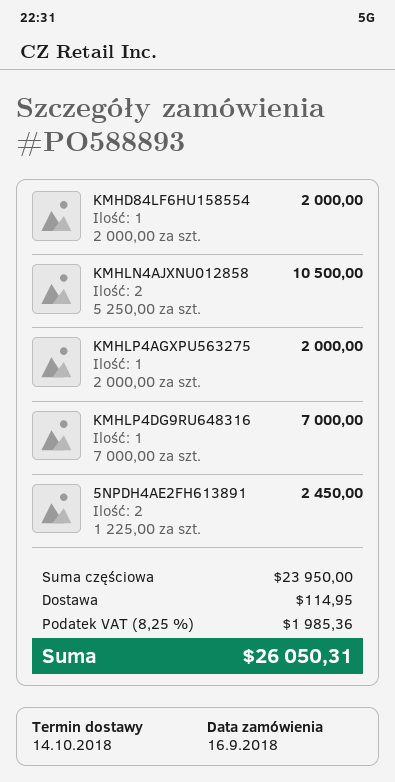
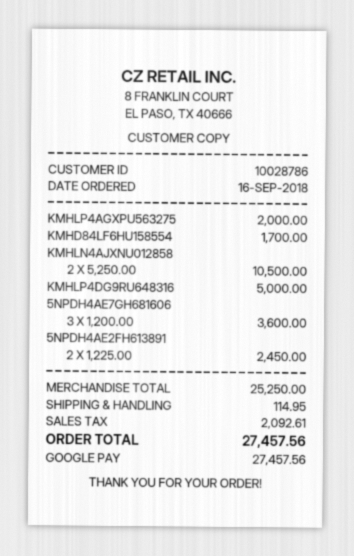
KMHD84LF6HU158554: 1 x 2000.00 = 2000.00 -> 1 x 1700.00 = 1700.00
KMHLP4DG9RU648316: 1 x 7000.00 = 7000.00 -> 1 x 5000.00 = 5000.00
5NPDH4AE7GH681606: none -> 3 x 1200.00 = 3600.00
subtotal: 23950.00 -> 25250.00
tax: 1985.36 -> 2092.61
total: 26050.31 -> 27457.56

